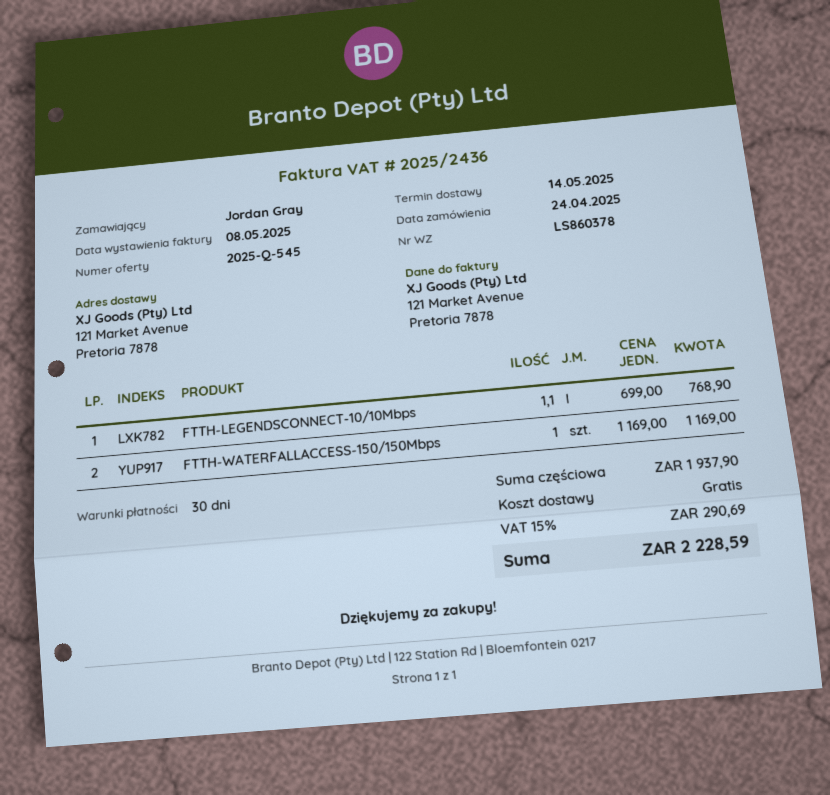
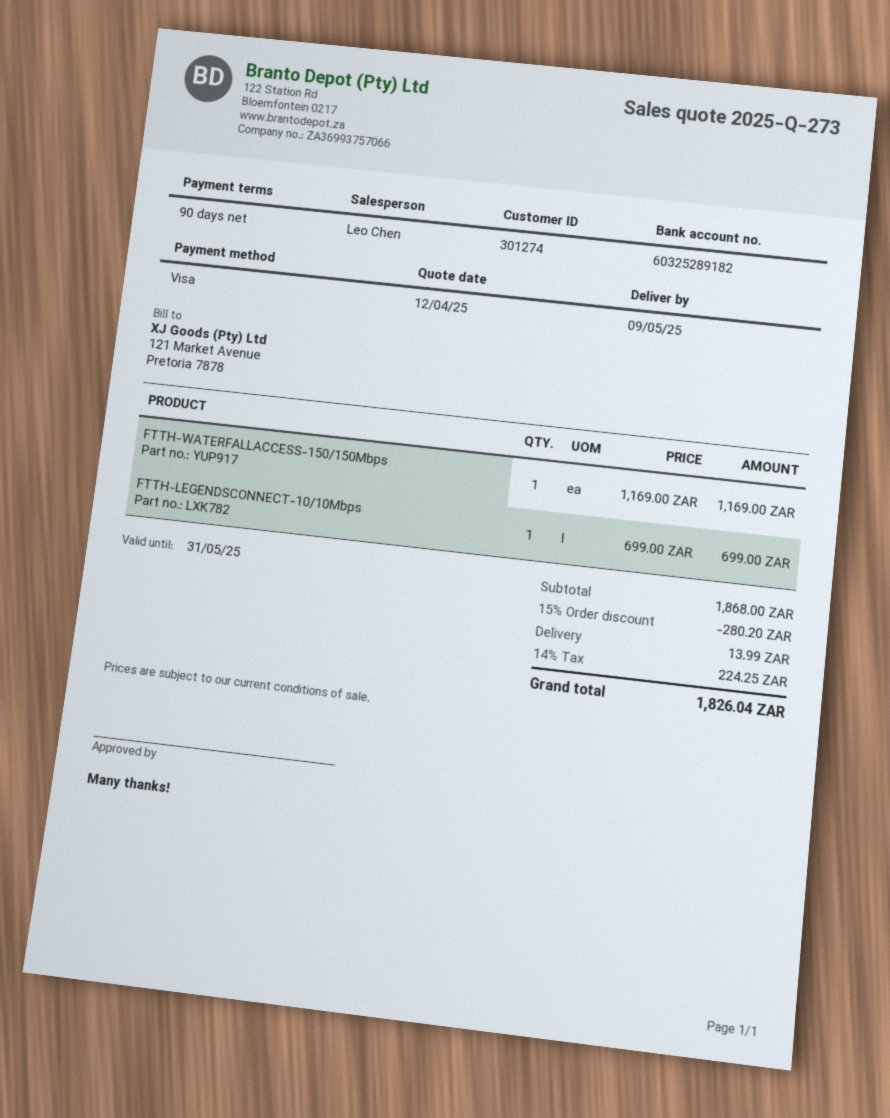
quote number: 2025-Q-545 -> 2025-Q-273
delivery date: 2025-05-14 -> 2025-05-09
payment terms: 30 days -> 90 days
FTTH-LEGENDSCONNECT-10/10Mbps: 1.1 x 699.00 = 768.90 -> 1 x 699.00 = 699.00
subtotal: 1937.90 -> 1868.00
discount: none -> 15% = 280.20
shipping: 0.00 -> 13.99
tax: 15% = 290.69 -> 14% = 224.25
total: 2228.59 -> 1826.04

